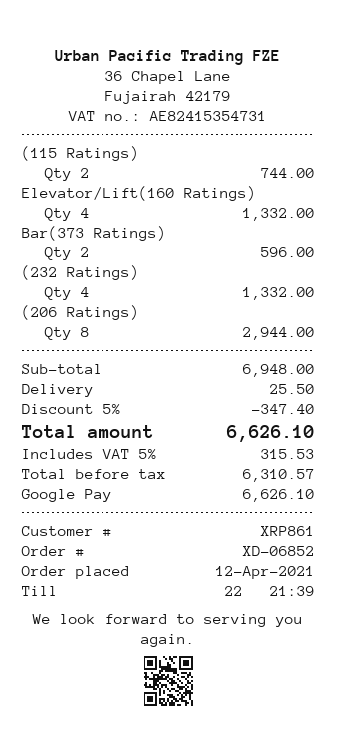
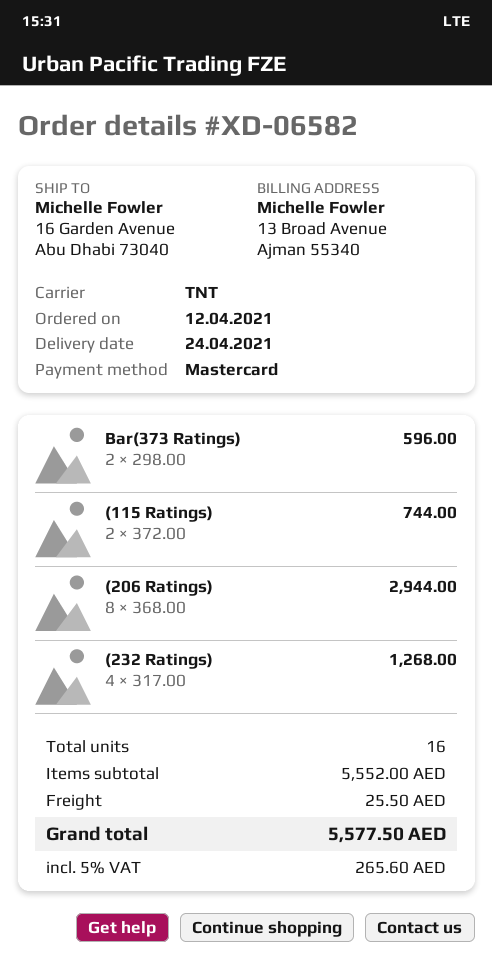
order number: XD-06852 -> XD-06582
payment method: Google Pay -> Mastercard
Elevator/Lift(160 Ratings): 4 for 1332.00 -> none
(232 Ratings): 4 for 1332.00 -> 4 for 1268.00
subtotal: 6948.00 -> 5552.00
discount: 5% = 347.40 -> none
tax: 5% = 315.53 -> 5% = 265.60
total: 6626.10 -> 5577.50

